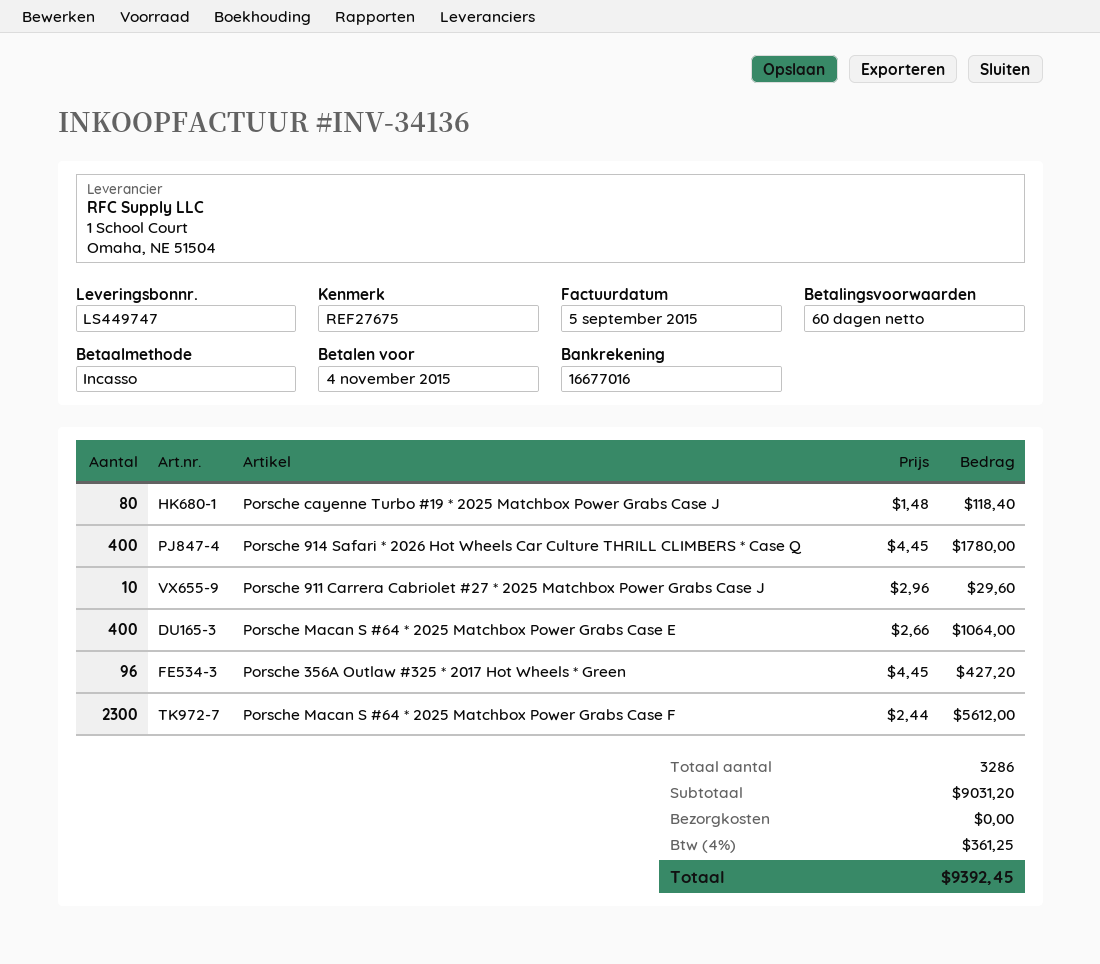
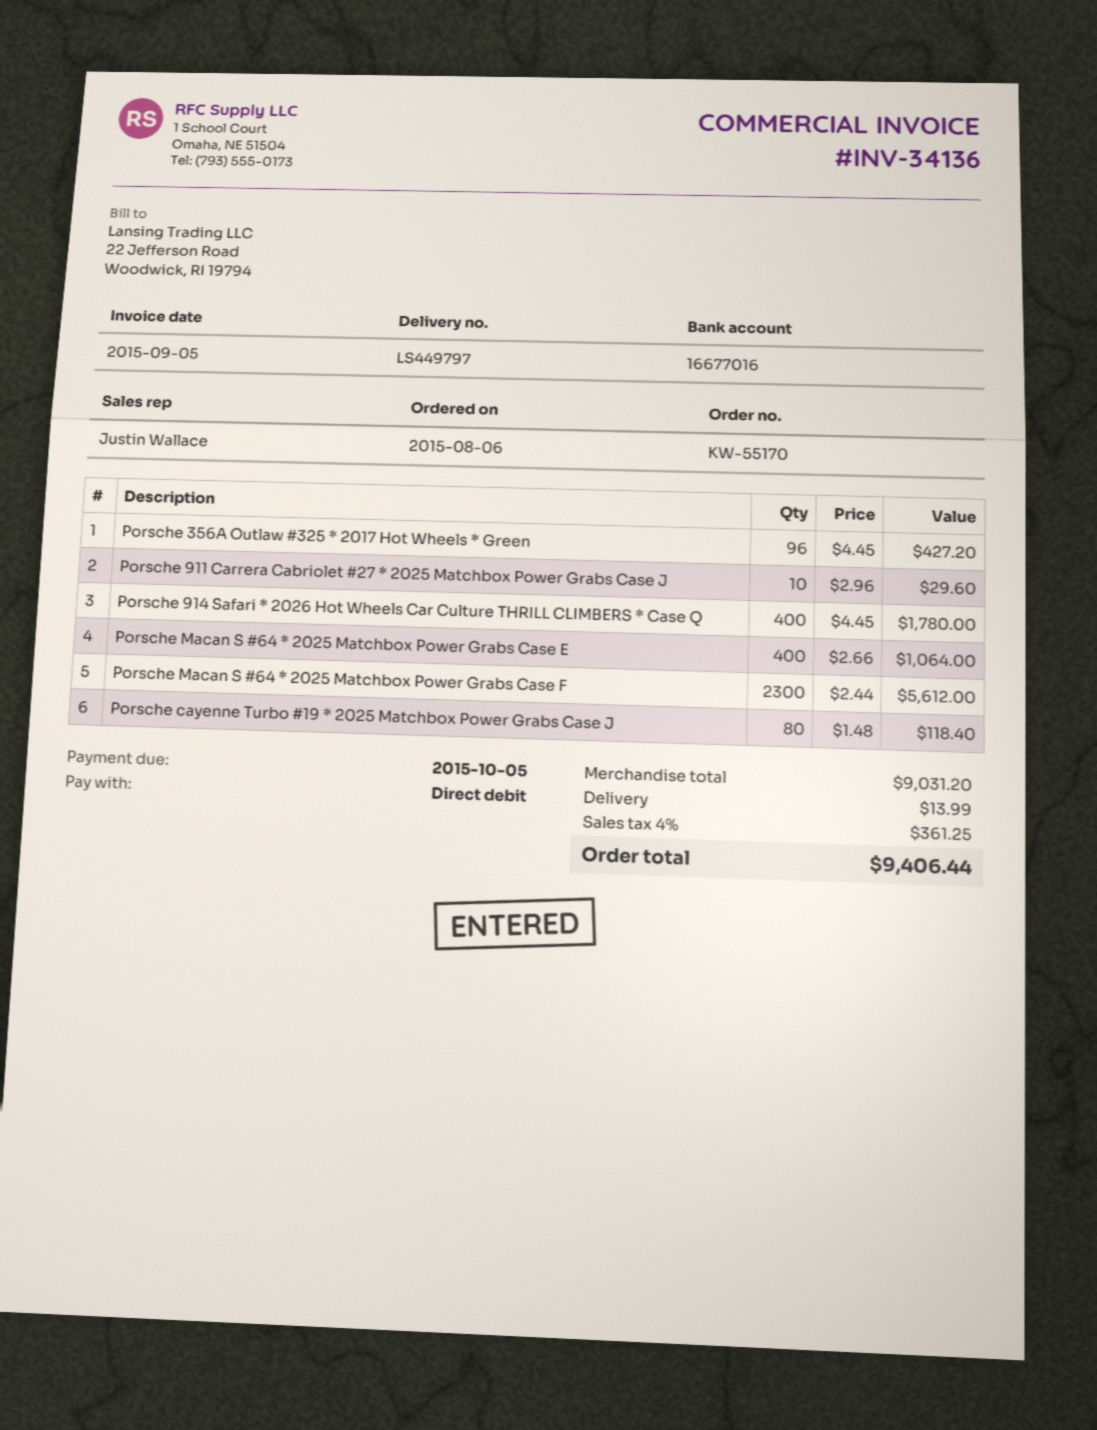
delivery note number: LS449747 -> LS449797
due date: 2015-11-04 -> 2015-10-05
shipping: 0.00 -> 13.99
total: 9392.45 -> 9406.44

